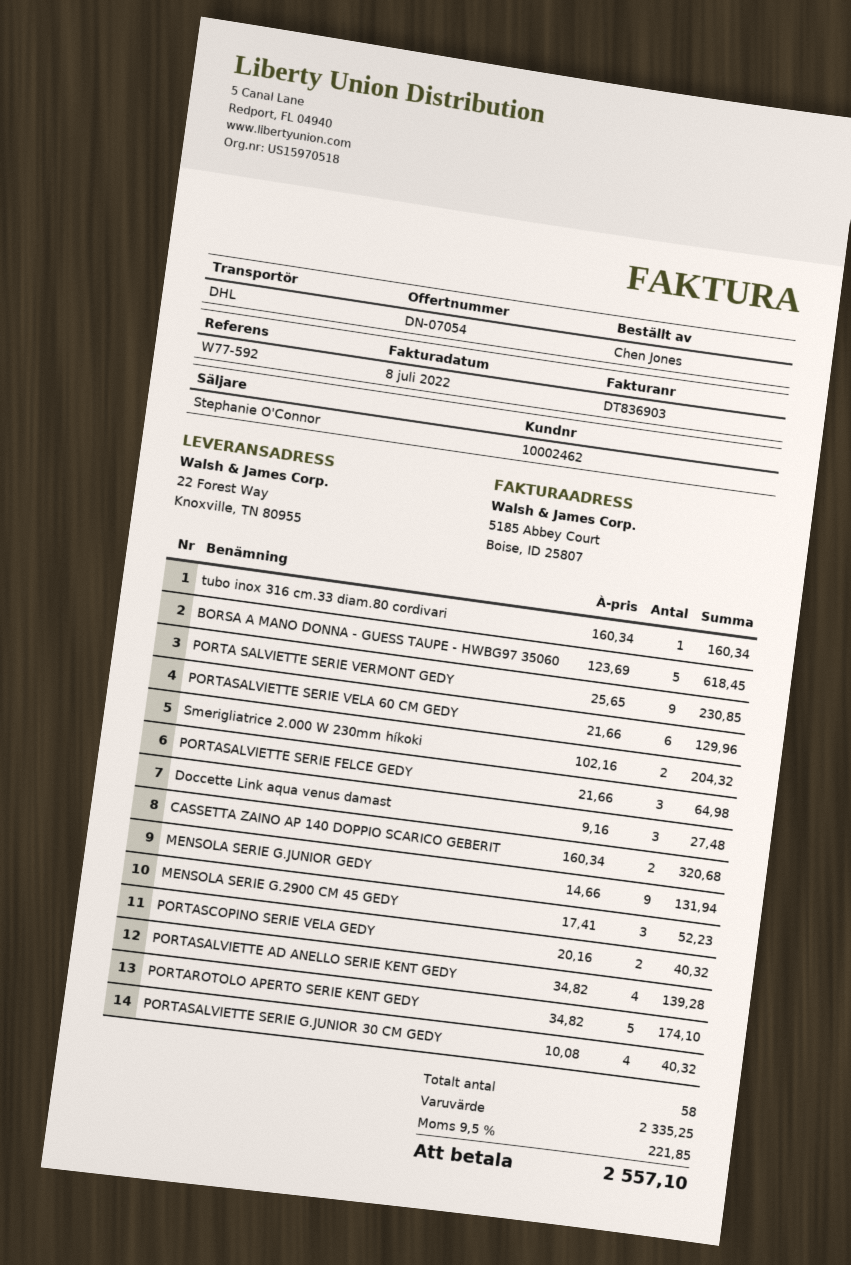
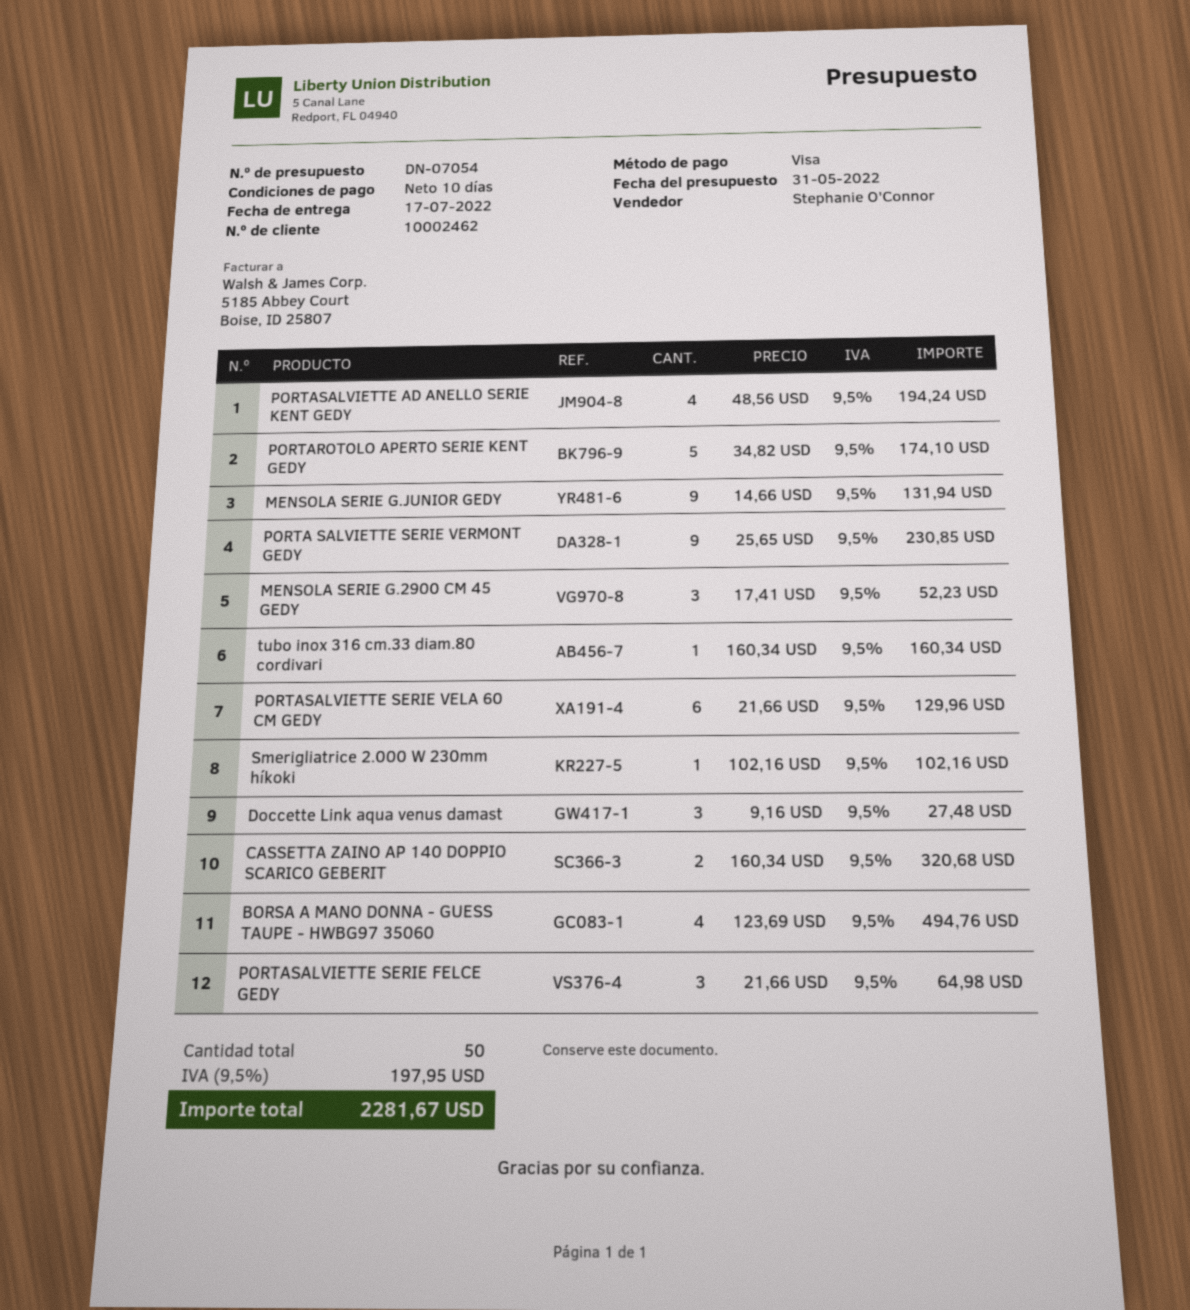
BORSA A MANO DONNA - GUESS TAUPE - HWBG97 35060: 5 x 123.69 = 618.45 -> 4 x 123.69 = 494.76
Smerigliatrice 2.000 W 230mm híkoki: 2 x 102.16 = 204.32 -> 1 x 102.16 = 102.16
PORTASCOPINO SERIE VELA GEDY: 2 x 20.16 = 40.32 -> none
PORTASALVIETTE AD ANELLO SERIE KENT GEDY: 4 x 34.82 = 139.28 -> 4 x 48.56 = 194.24
PORTASALVIETTE SERIE G.JUNIOR 30 CM GEDY: 4 x 10.08 = 40.32 -> none
total quantity: 58 -> 50
tax: 9.5% = 221.85 -> 9.5% = 197.95
total: 2557.10 -> 2281.67

